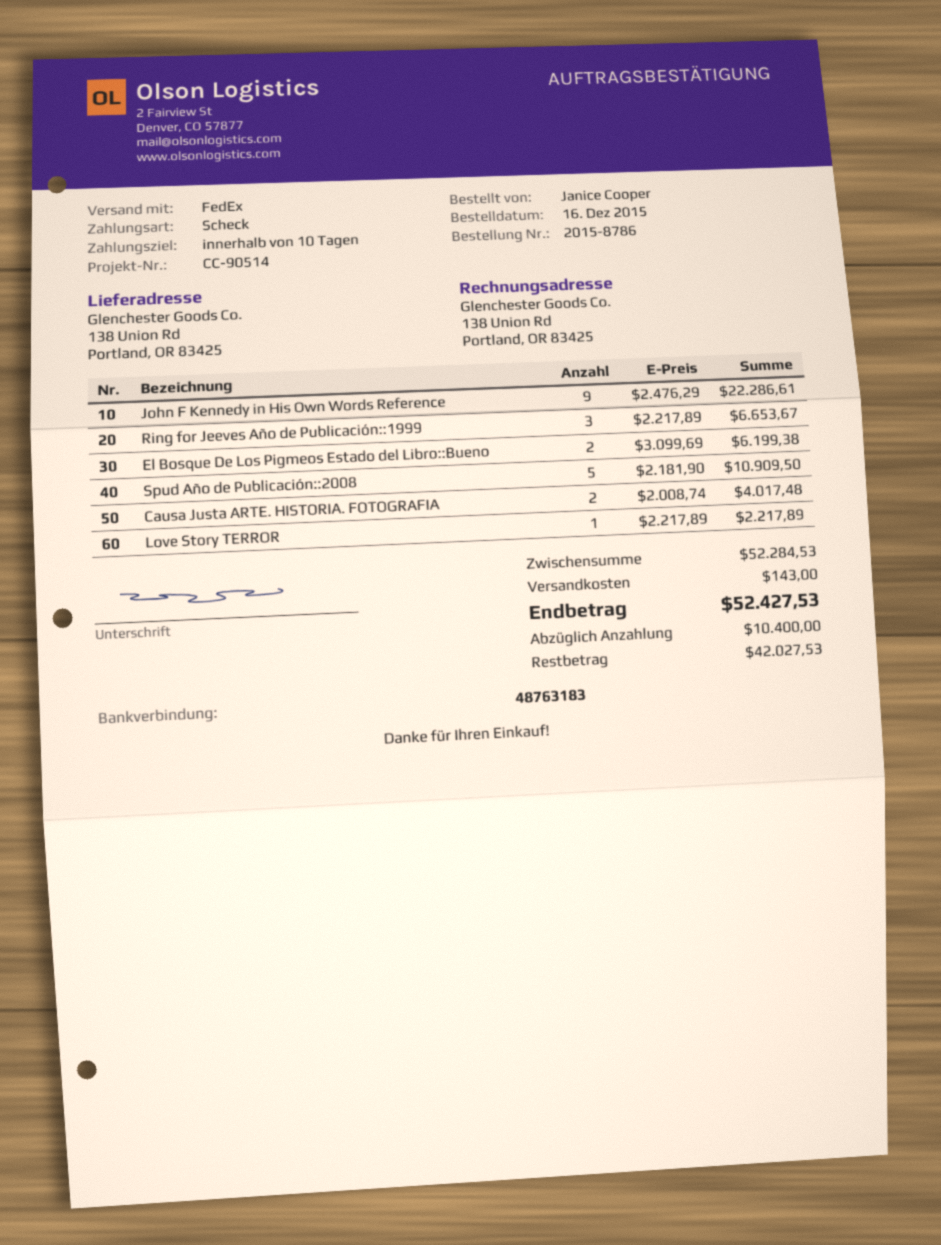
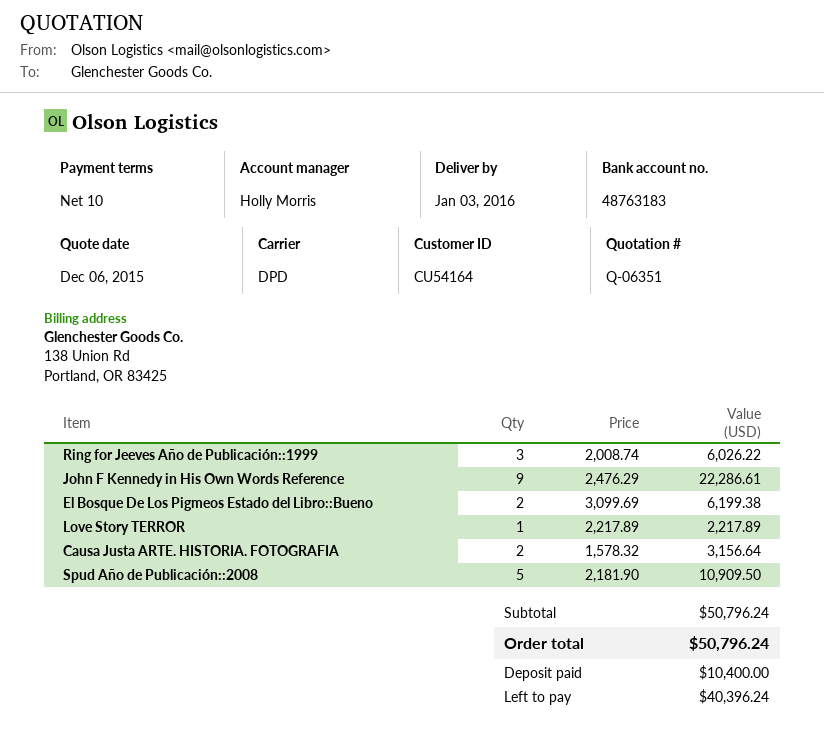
shipping method: FedEx -> DPD
Ring for Jeeves Año de Publicación::1999: 3 x 2217.89 = 6653.67 -> 3 x 2008.74 = 6026.22
Causa Justa ARTE. HISTORIA. FOTOGRAFIA: 2 x 2008.74 = 4017.48 -> 2 x 1578.32 = 3156.64
subtotal: 52284.53 -> 50796.24
shipping: 143.00 -> none
total: 52427.53 -> 50796.24
balance: 42027.53 -> 40396.24

